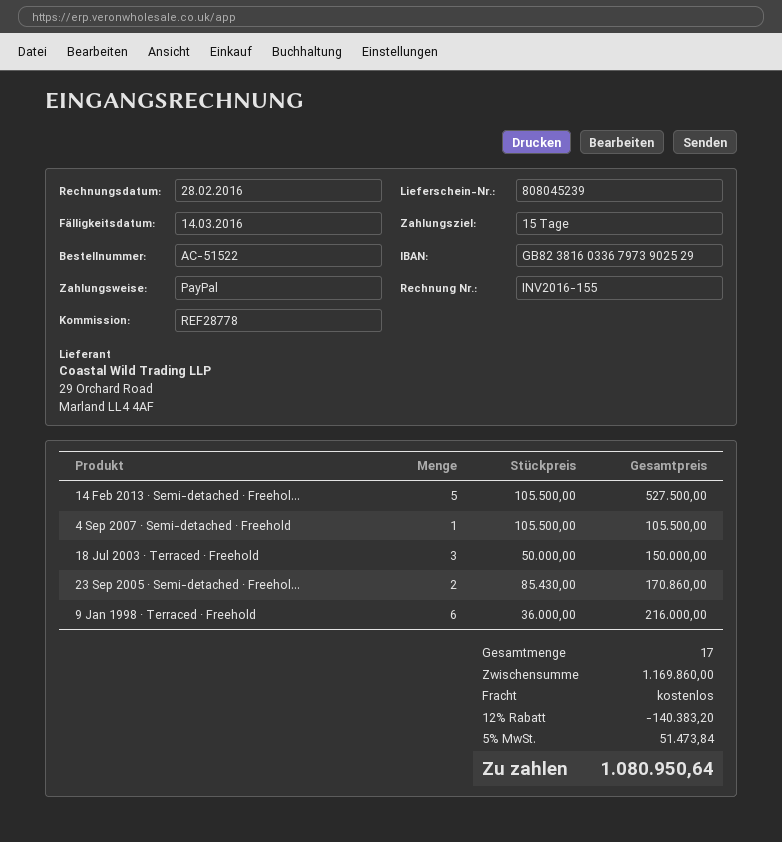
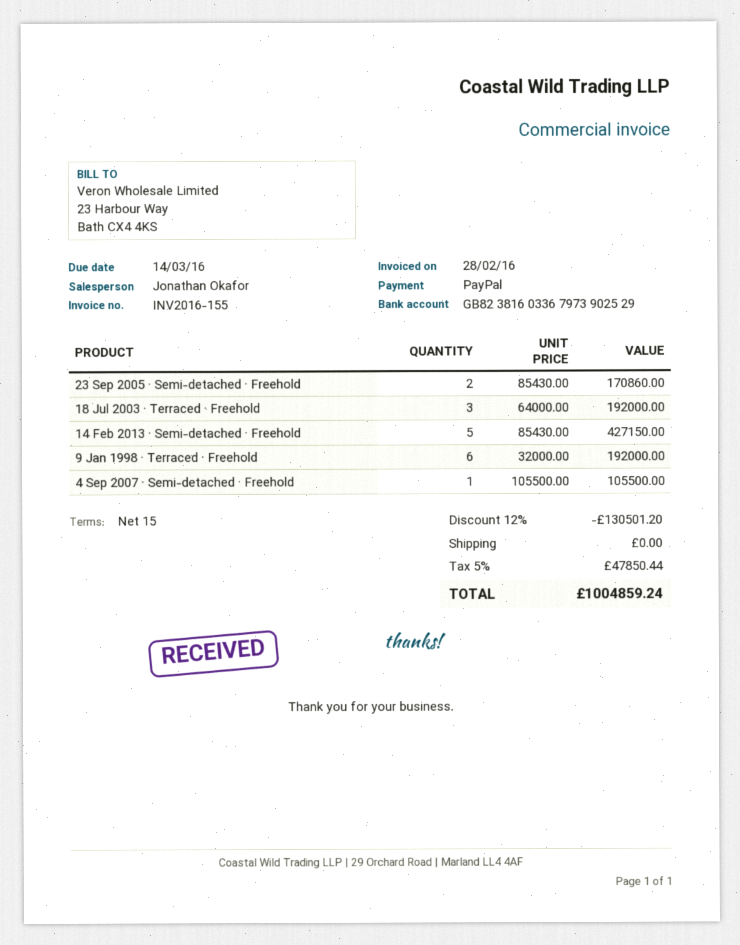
14 Feb 2013 · Semi-detached · Freehol...: 5 x 105500.00 = 527500.00 -> 5 x 85430.00 = 427150.00
18 Jul 2003 · Terraced · Freehold: 3 x 50000.00 = 150000.00 -> 3 x 64000.00 = 192000.00
9 Jan 1998 · Terraced · Freehold: 6 x 36000.00 = 216000.00 -> 6 x 32000.00 = 192000.00
discount: 12% = 140383.20 -> 12% = 130501.20
tax: 5% = 51473.84 -> 5% = 47850.44
total: 1080950.64 -> 1004859.24

